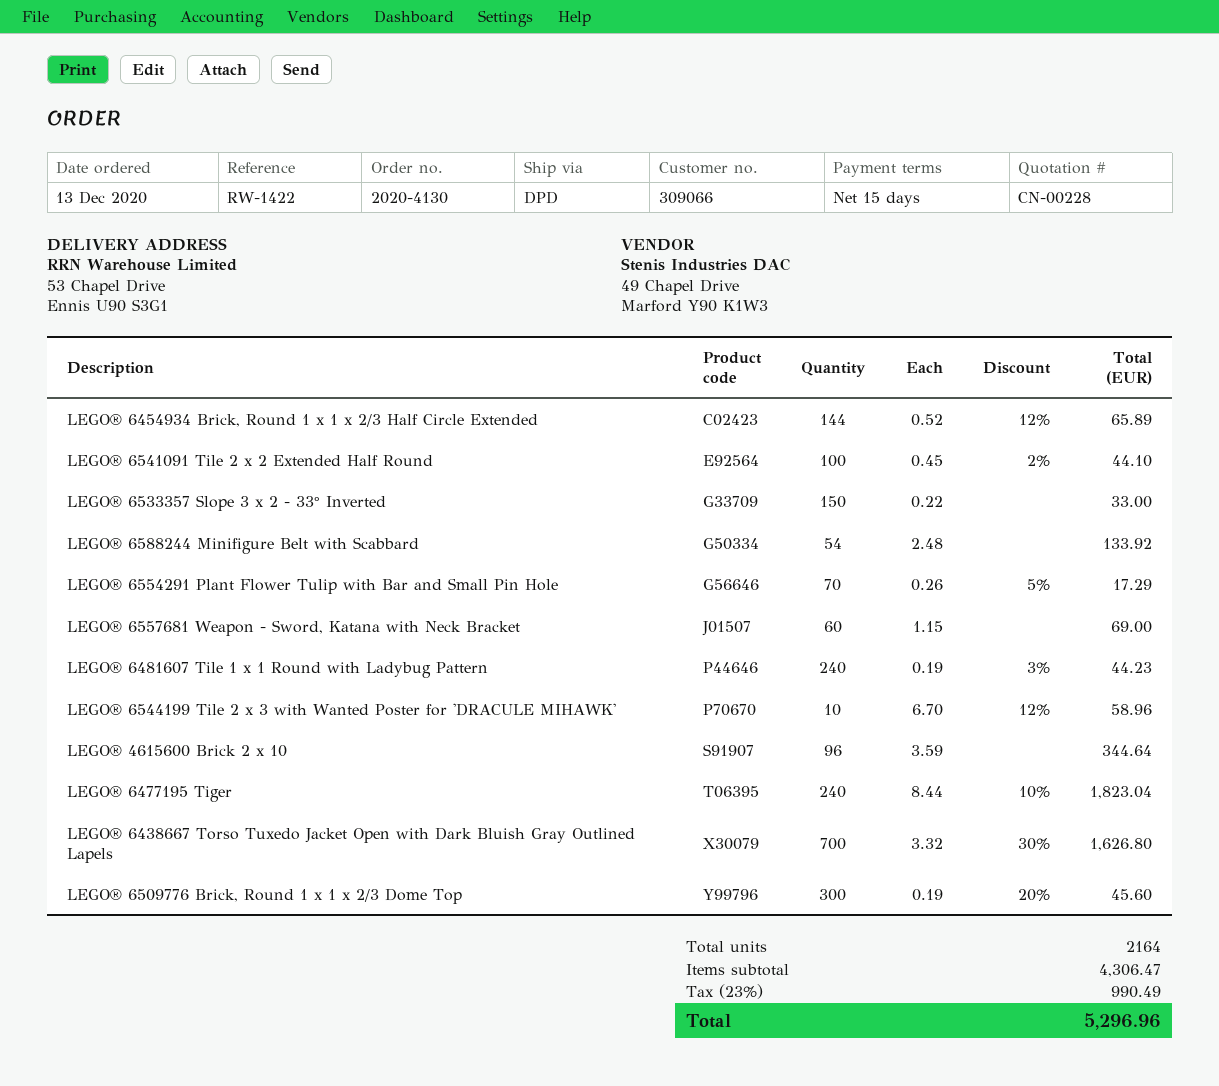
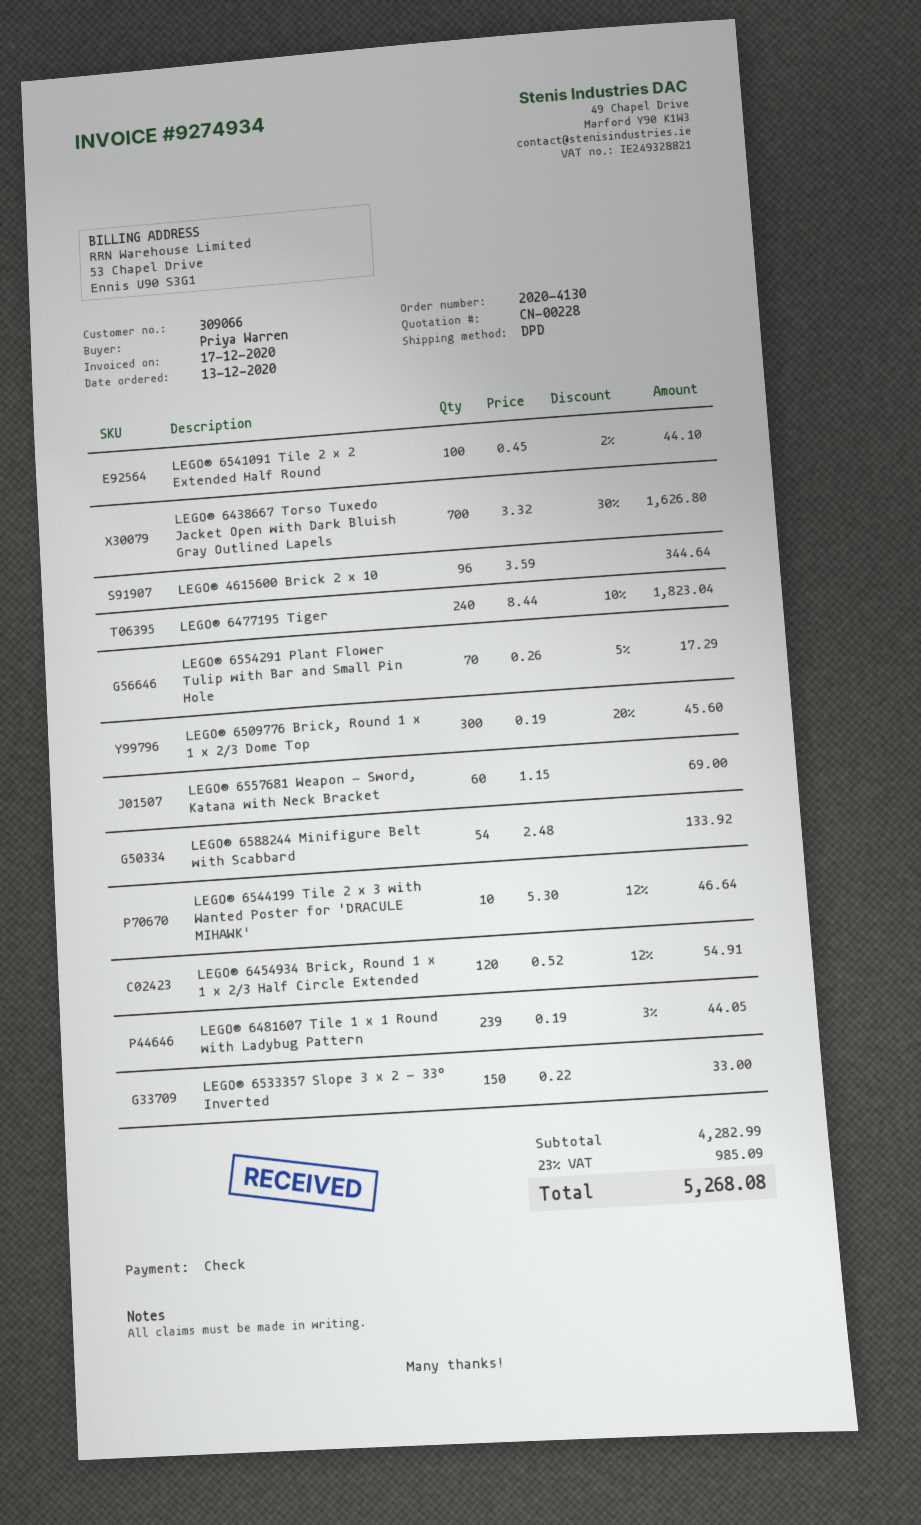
LEGO® 6454934 Brick, Round 1 x 1 x 2/3 Half Circle Extended: 144 x 0.52 - 12% = 65.89 -> 120 x 0.52 - 12% = 54.91
LEGO® 6481607 Tile 1 x 1 Round with Ladybug Pattern: 240 x 0.19 - 3% = 44.23 -> 239 x 0.19 - 3% = 44.05
LEGO® 6544199 Tile 2 x 3 with Wanted Poster for 'DRACULE MIHAWK': 10 x 6.70 - 12% = 58.96 -> 10 x 5.30 - 12% = 46.64
subtotal: 4306.47 -> 4282.99
tax: 23% = 990.49 -> 23% = 985.09
total: 5296.96 -> 5268.08

